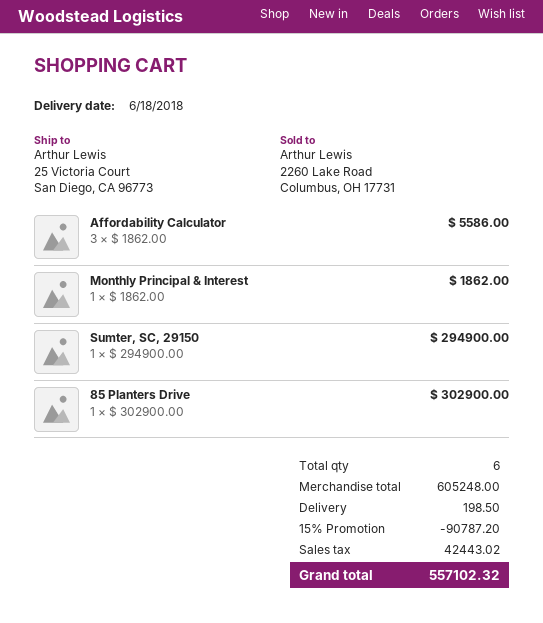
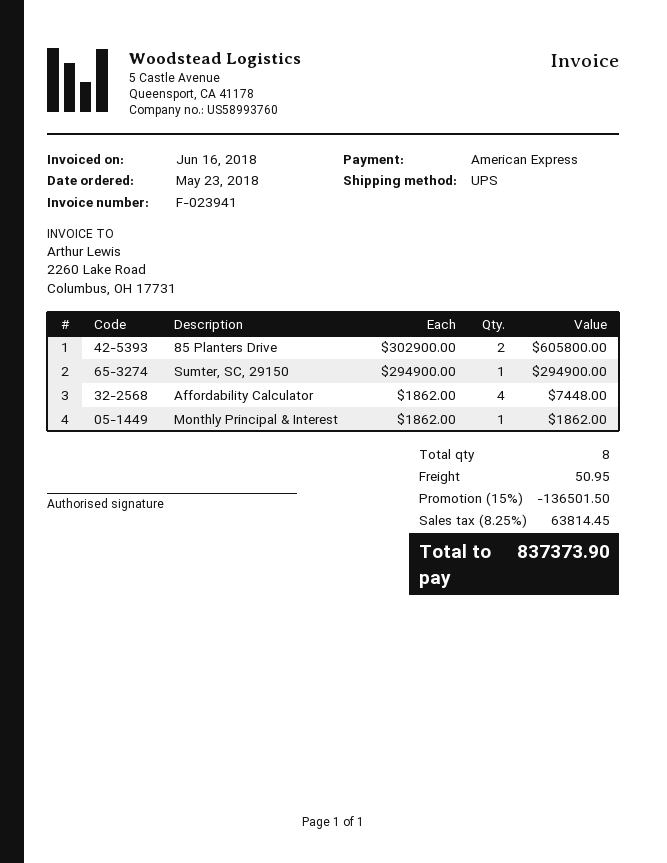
Affordability Calculator: 3 x 1862.00 = 5586.00 -> 4 x 1862.00 = 7448.00
85 Planters Drive: 1 x 302900.00 = 302900.00 -> 2 x 302900.00 = 605800.00
total quantity: 6 -> 8
discount: 15% = 90787.20 -> 15% = 136501.50
shipping: 198.50 -> 50.95
tax: 42443.02 -> 63814.45
total: 557102.32 -> 837373.90

